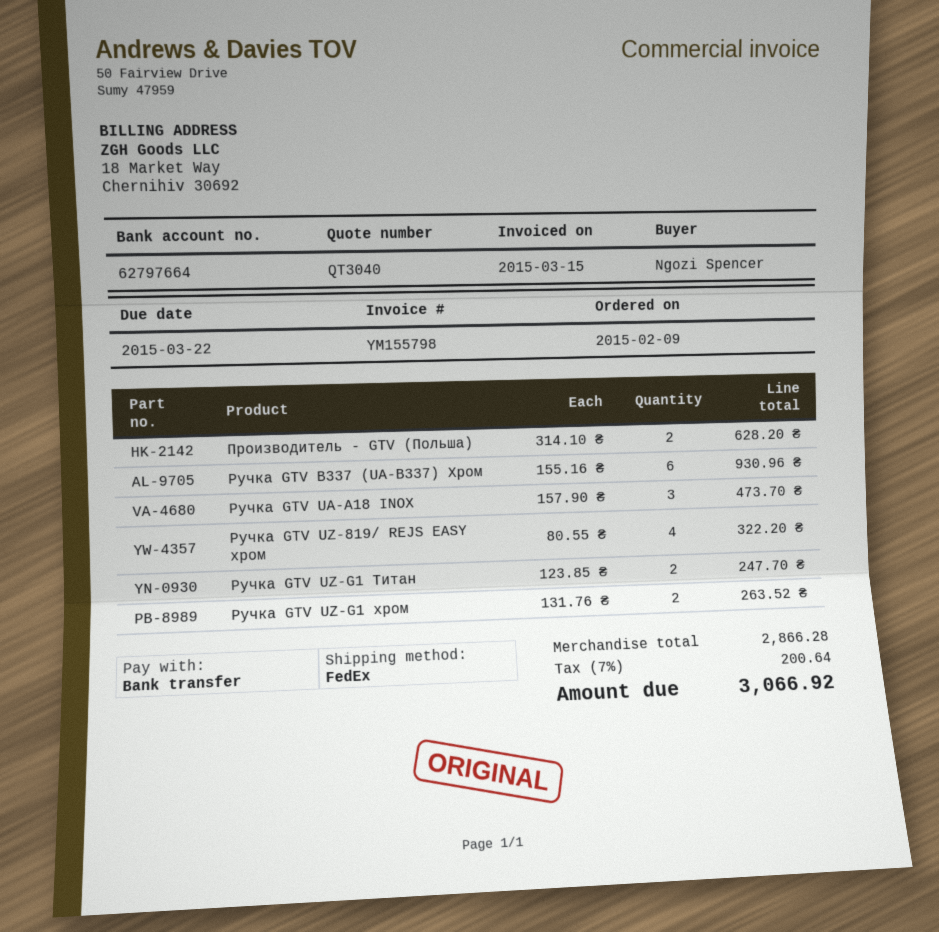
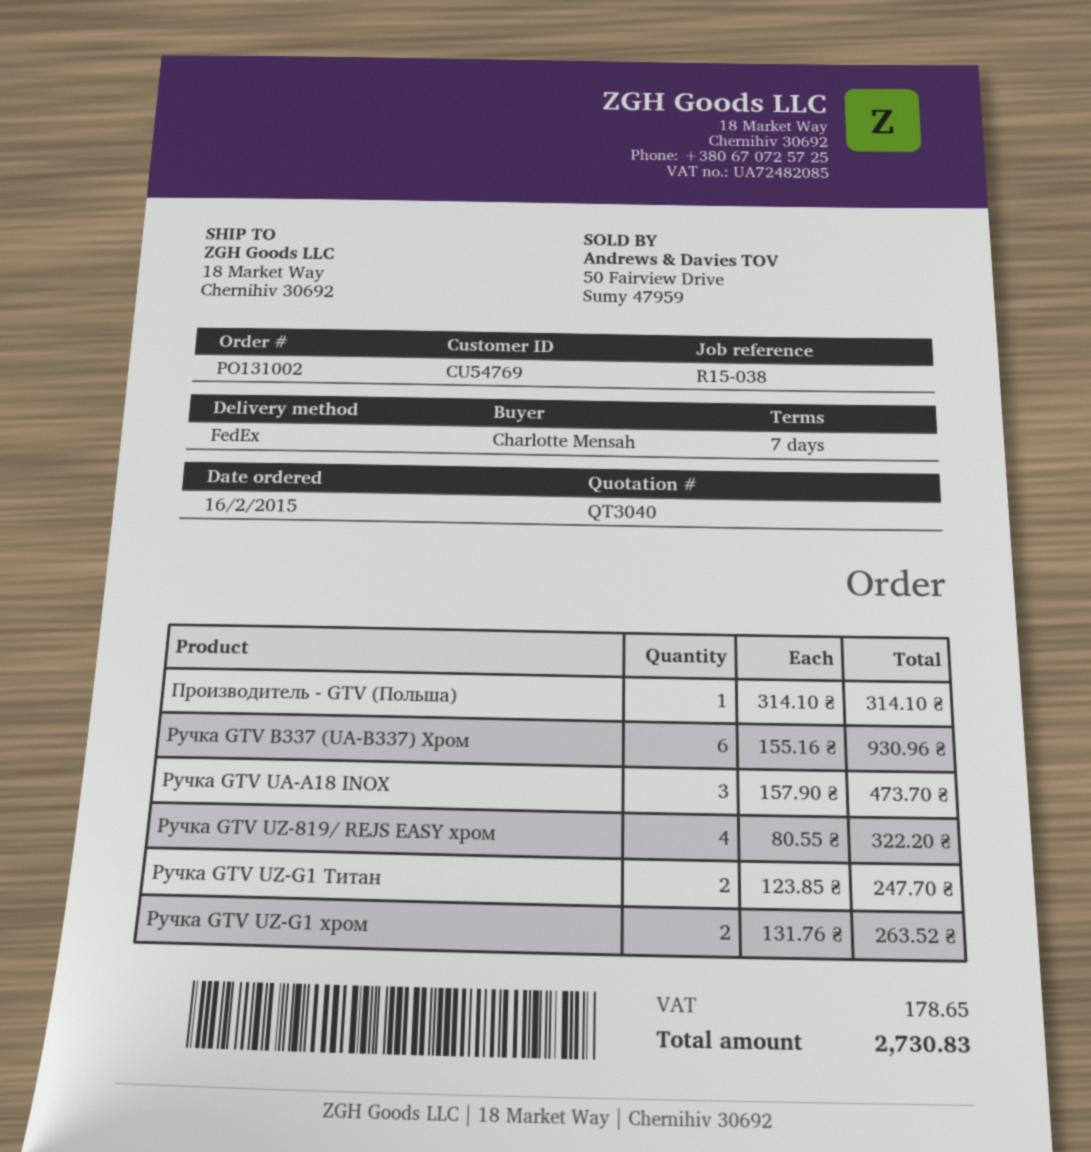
order date: 2015-02-09 -> 2015-02-16
ordered by: Ngozi Spencer -> Charlotte Mensah
Производитель - GTV (Польша): 2 x 314.10 = 628.20 -> 1 x 314.10 = 314.10
tax: 200.64 -> 178.65
total: 3066.92 -> 2730.83

